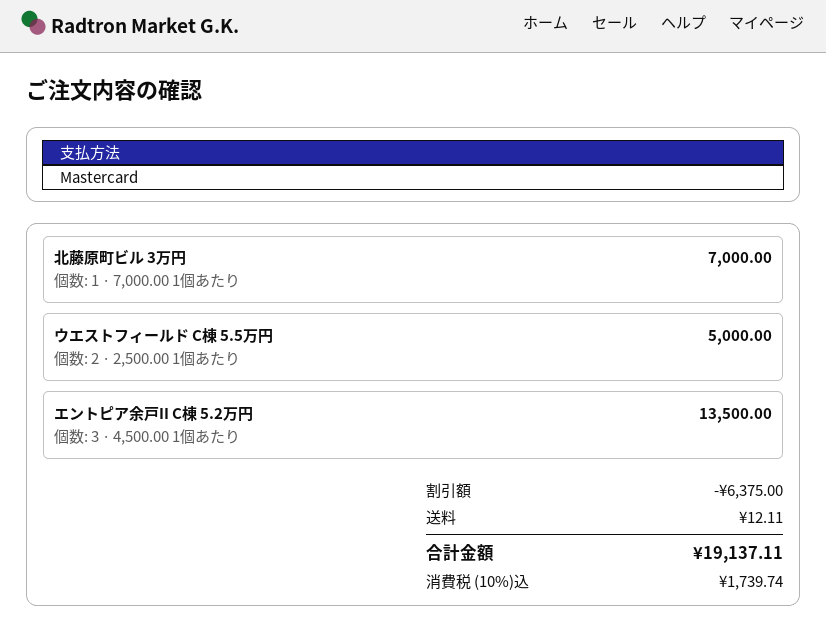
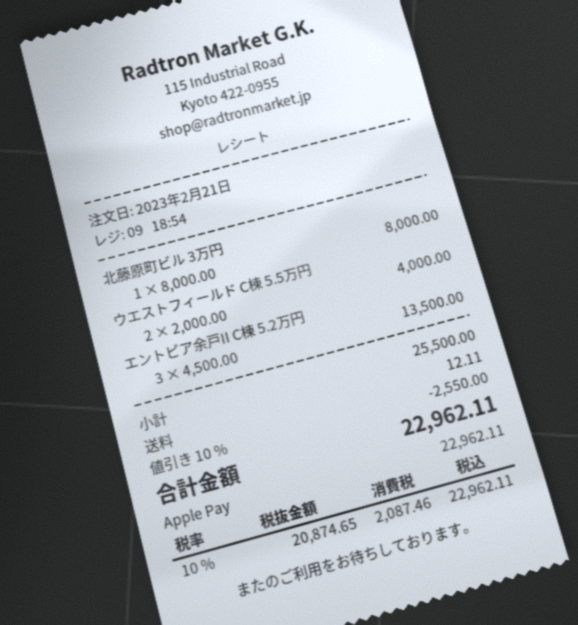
payment method: Mastercard -> Apple Pay
北藤原町ビル 3万円: 1 x 7000.00 = 7000.00 -> 1 x 8000.00 = 8000.00
ウエストフィールド C棟 5.5万円: 2 x 2500.00 = 5000.00 -> 2 x 2000.00 = 4000.00
discount: 6375.00 -> 2550.00
tax: 10% = 1739.74 -> 10% = 2087.46
total: 19137.11 -> 22962.11

